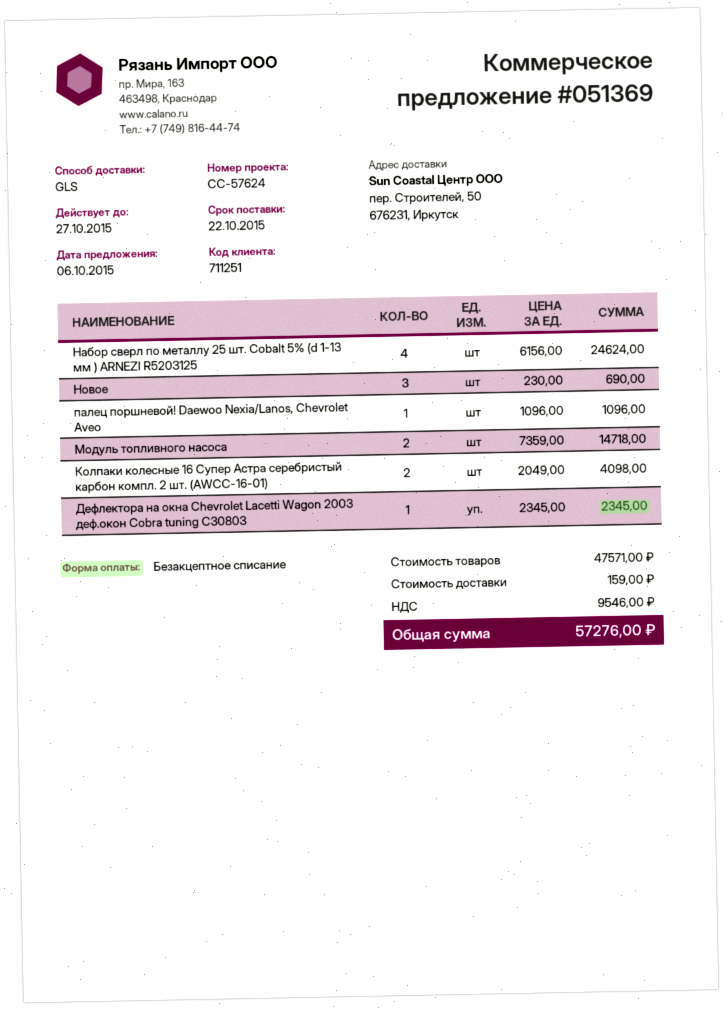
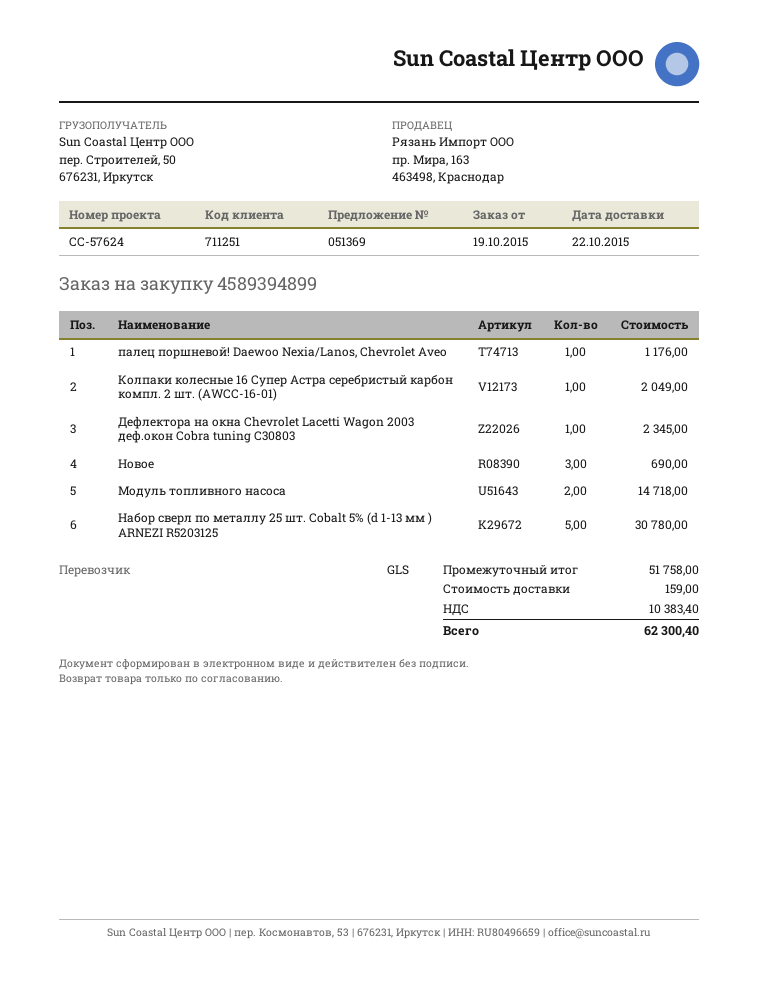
Набор сверл по металлу 25 шт. Cobalt 5% (d 1-13 мм ) ARNEZI R5203125: 4 for 24624.00 -> 5 for 30780.00
палец поршневой! Daewoo Nexia/Lanos, Chevrolet Aveo: 1 for 1096.00 -> 1 for 1176.00
Колпаки колесные 16 Супер Астра серебристый карбон компл. 2 шт. (AWCC-16-01): 2 for 4098.00 -> 1 for 2049.00
subtotal: 47571.00 -> 51758.00
tax: 9546.00 -> 10383.40
total: 57276.00 -> 62300.40

